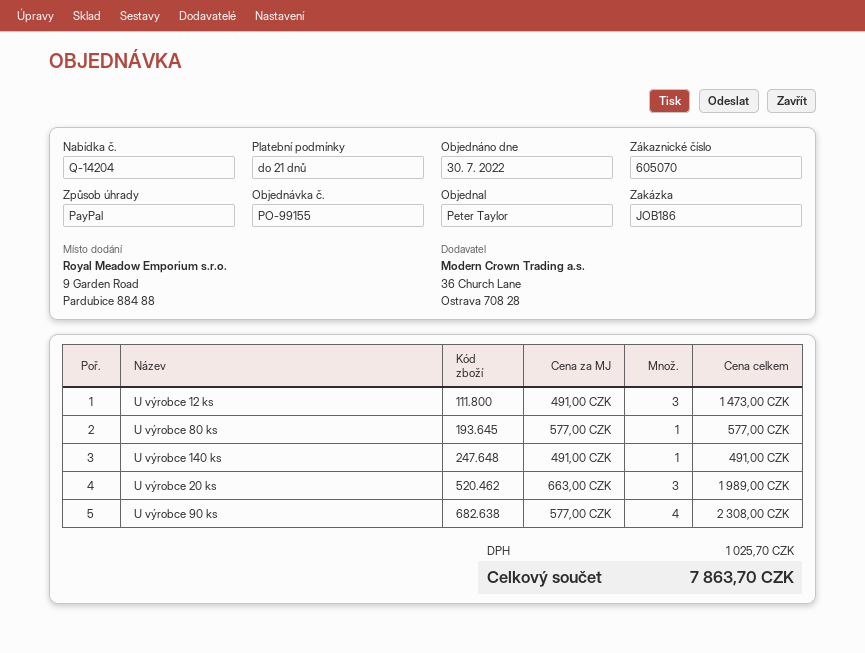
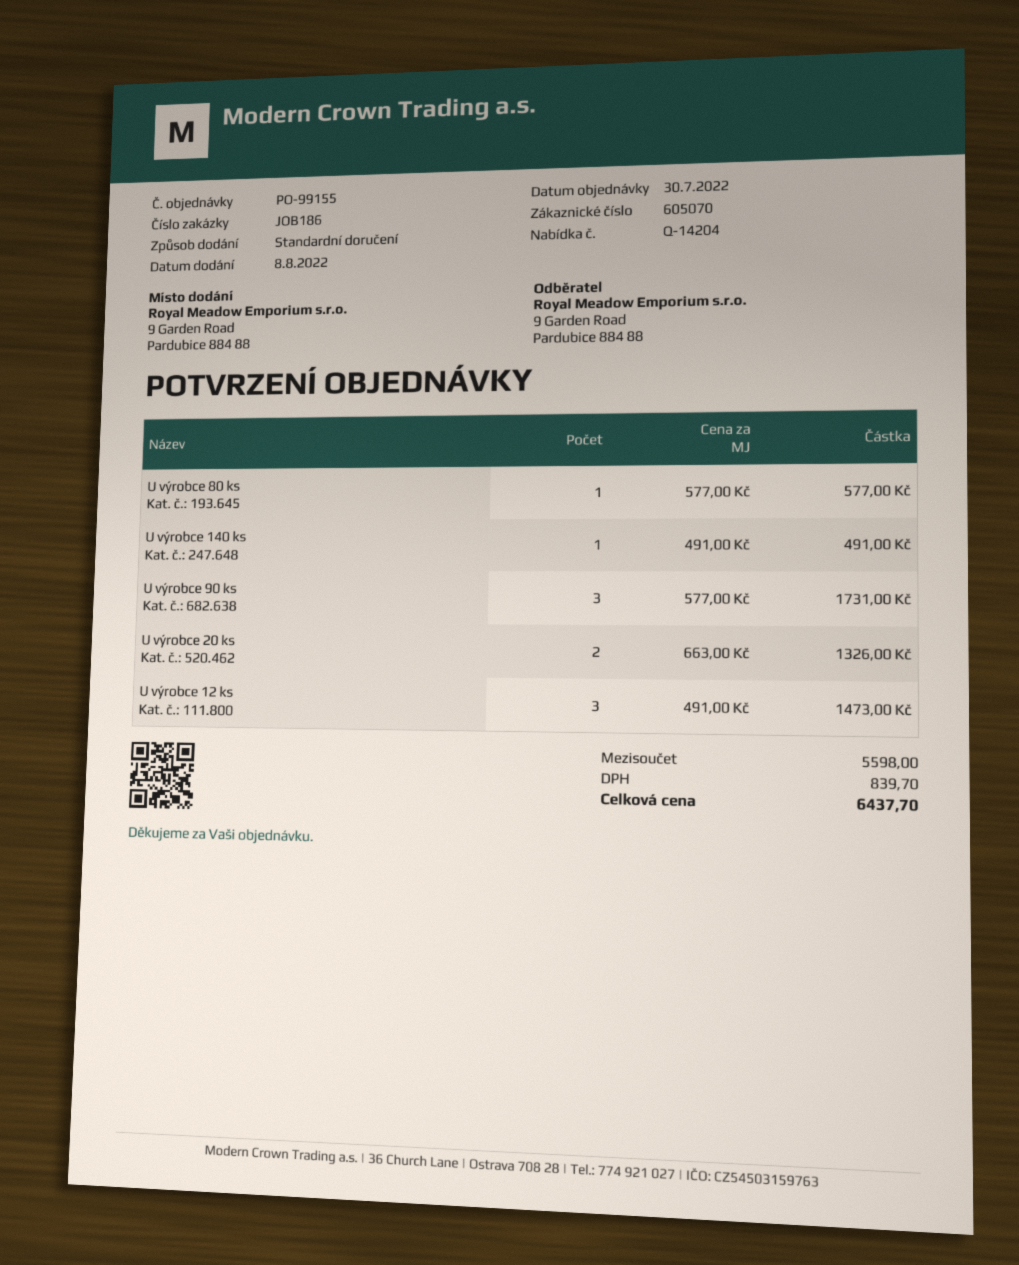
U výrobce 20 ks: 3 x 663.00 = 1989.00 -> 2 x 663.00 = 1326.00
U výrobce 90 ks: 4 x 577.00 = 2308.00 -> 3 x 577.00 = 1731.00
tax: 1025.70 -> 839.70
total: 7863.70 -> 6437.70

